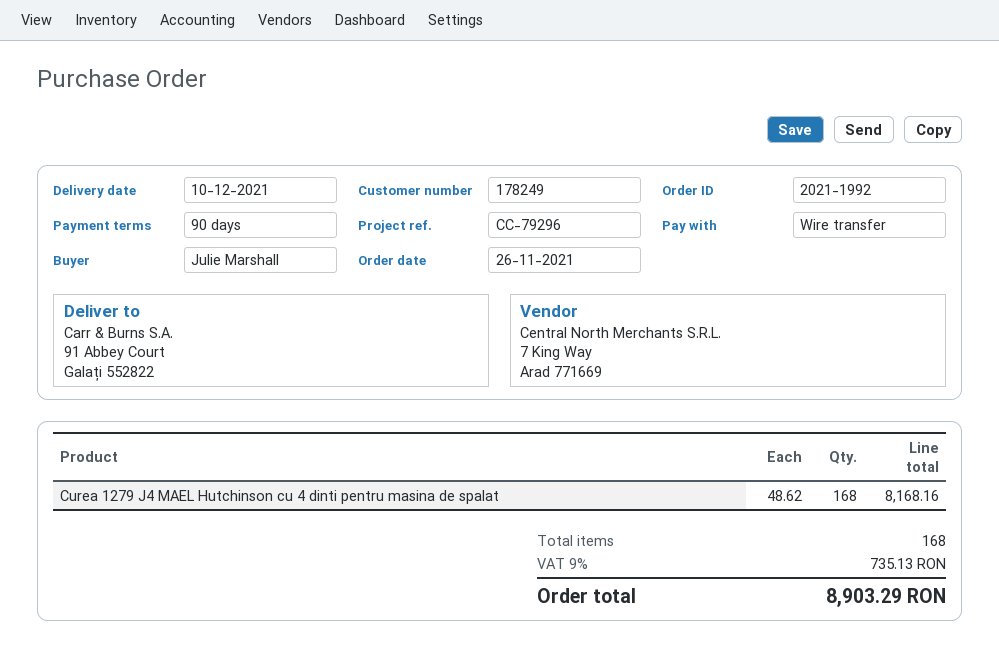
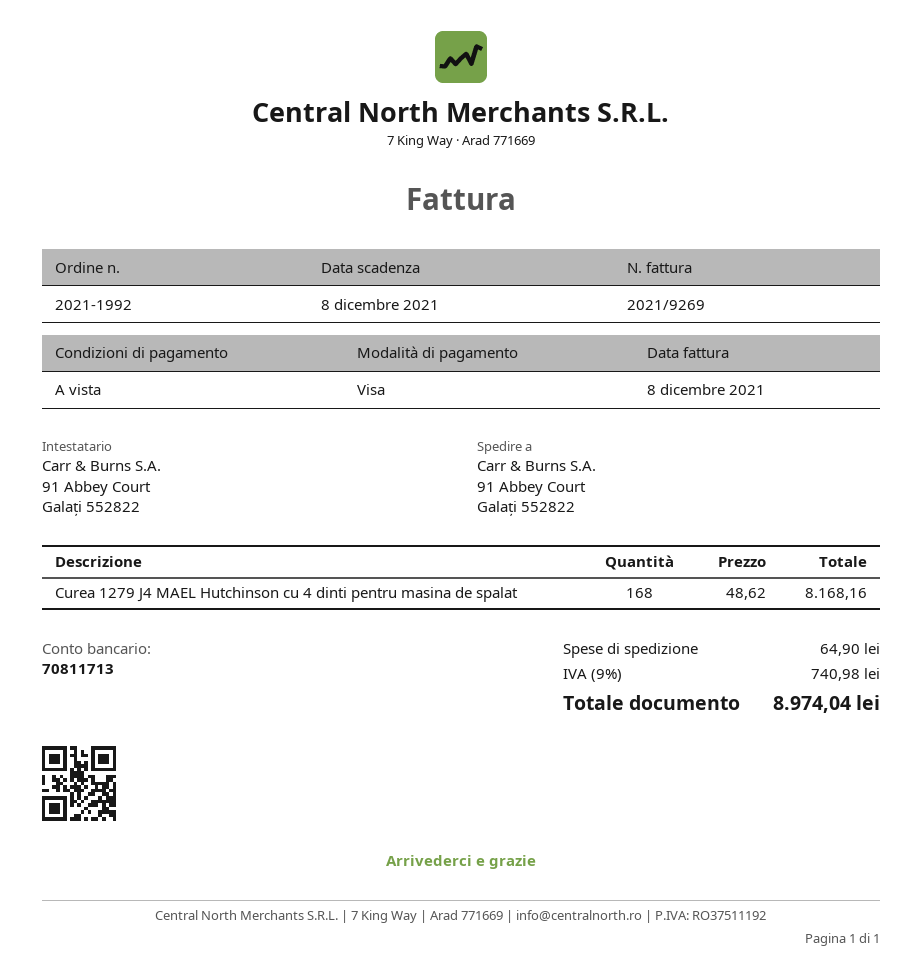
payment terms: 90 days -> on receipt
payment method: bank transfer -> Visa
shipping: none -> 64.90
tax: 9% = 735.13 -> 9% = 740.98
total: 8903.29 -> 8974.04

